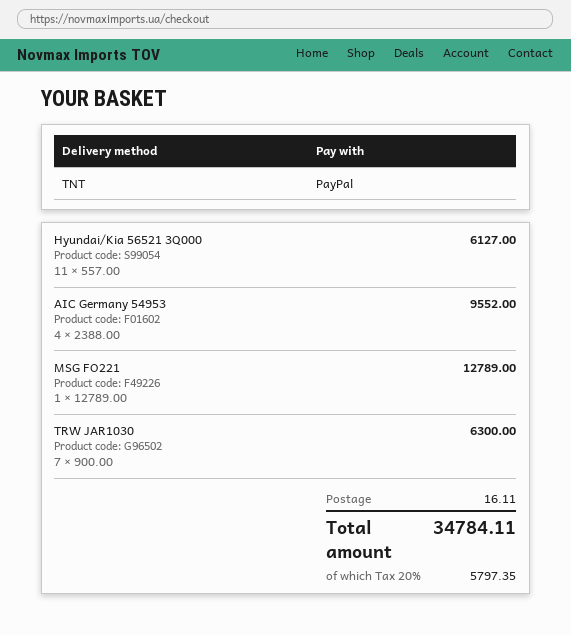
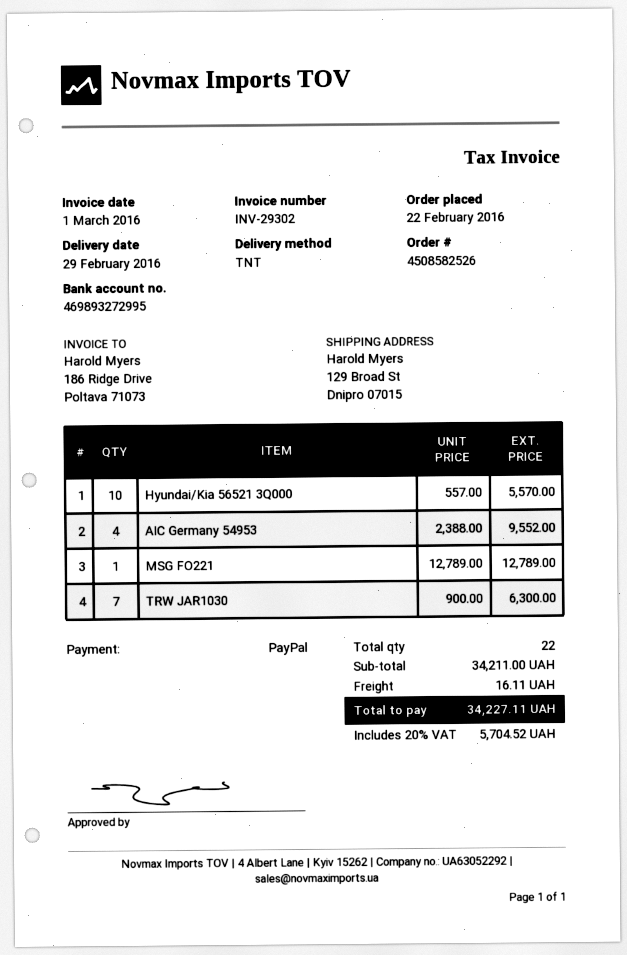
Hyundai/Kia 56521 3Q000: 11 x 557.00 = 6127.00 -> 10 x 557.00 = 5570.00
tax: 20% = 5797.35 -> 20% = 5704.52
total: 34784.11 -> 34227.11

